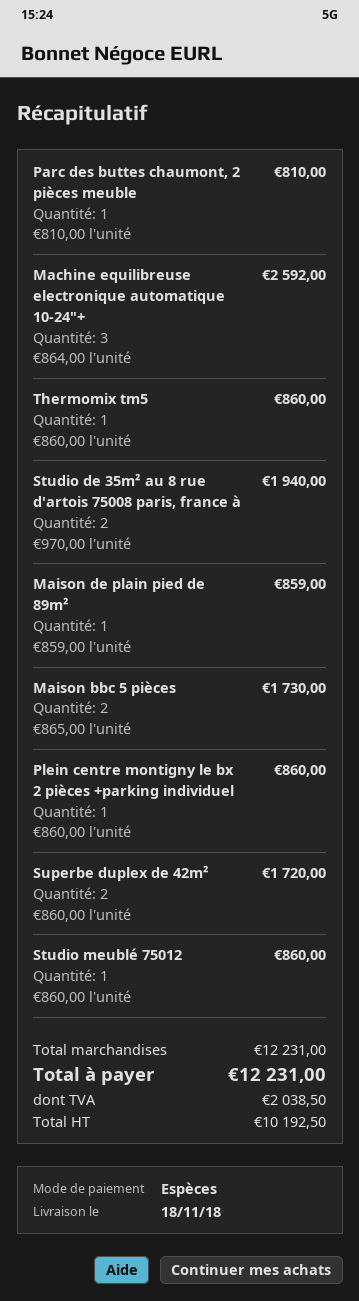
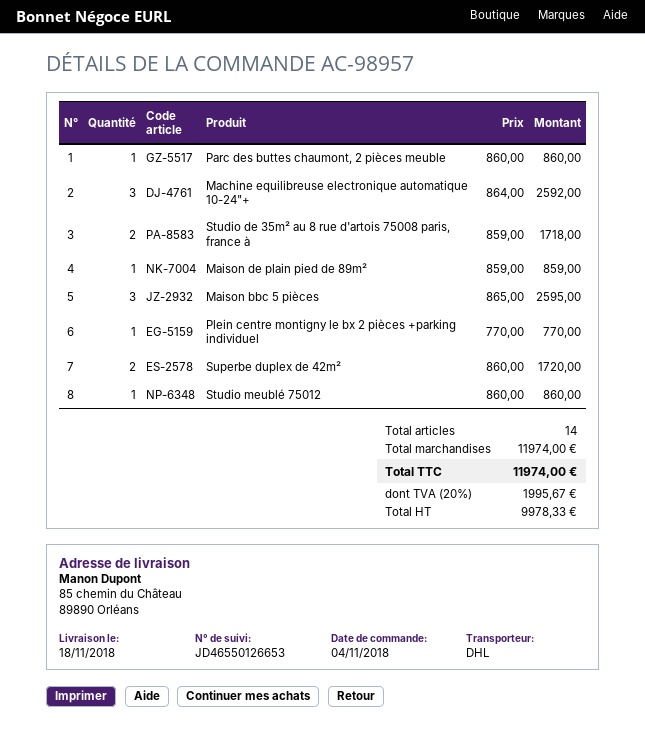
Parc des buttes chaumont, 2 pièces meuble: 1 x 810.00 = 810.00 -> 1 x 860.00 = 860.00
Thermomix tm5: 1 x 860.00 = 860.00 -> none
Studio de 35m² au 8 rue d'artois 75008 paris, france à: 2 x 970.00 = 1940.00 -> 2 x 859.00 = 1718.00
Maison bbc 5 pièces: 2 x 865.00 = 1730.00 -> 3 x 865.00 = 2595.00
Plein centre montigny le bx 2 pièces +parking individuel: 1 x 860.00 = 860.00 -> 1 x 770.00 = 770.00
subtotal: 12231.00 -> 11974.00
net: 10192.50 -> 9978.33
tax: 2038.50 -> 1995.67
total: 12231.00 -> 11974.00

